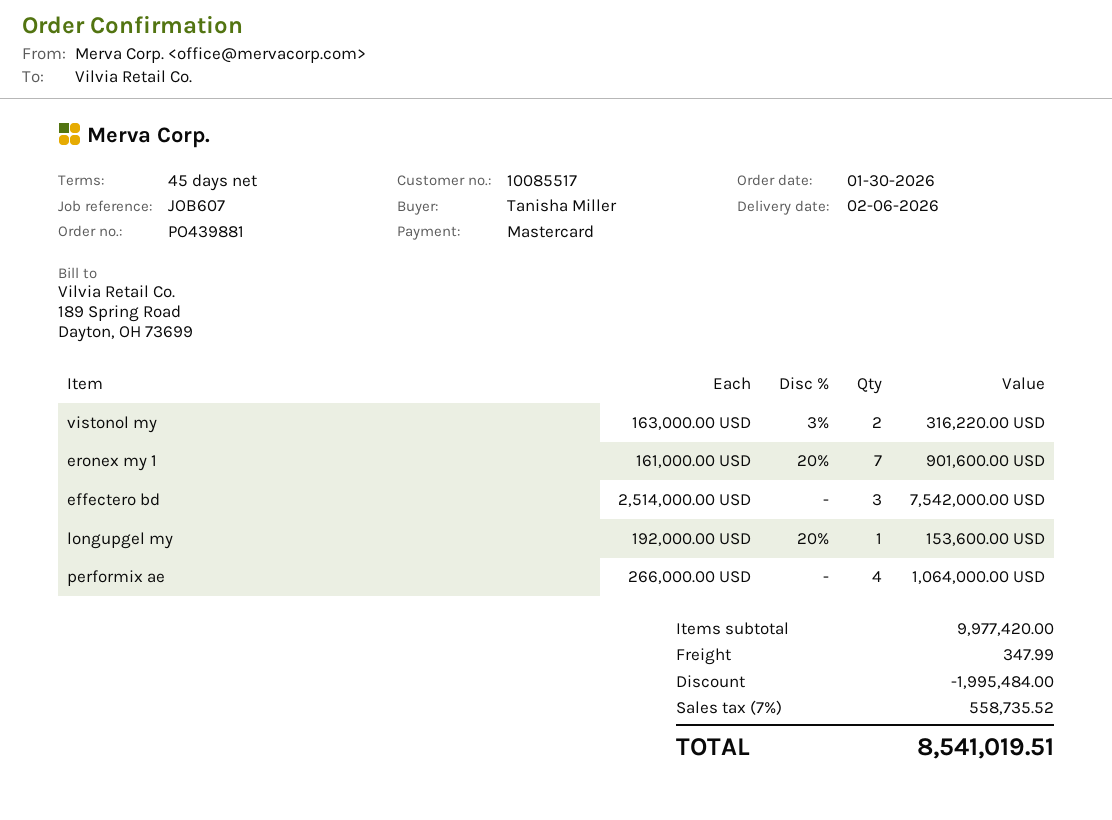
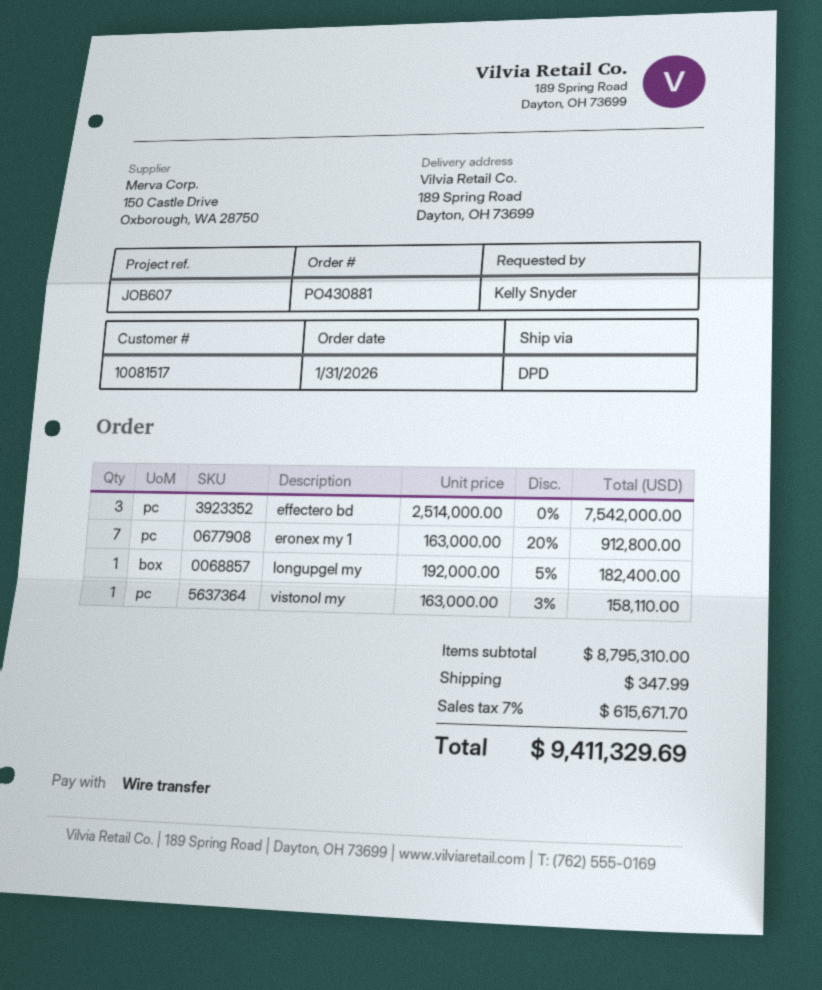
order number: PO439881 -> PO430881
order date: 2026-01-30 -> 2026-01-31
customer number: 10085517 -> 10081517
ordered by: Tanisha Miller -> Kelly Snyder
payment method: Mastercard -> bank transfer
vistonol my: 2 x 163000.00 - 3% = 316220.00 -> 1 x 163000.00 - 3% = 158110.00
eronex my 1: 7 x 161000.00 - 20% = 901600.00 -> 7 x 163000.00 - 20% = 912800.00
longupgel my: 1 x 192000.00 - 20% = 153600.00 -> 1 x 192000.00 - 5% = 182400.00
performix ae: 4 x 266000.00 = 1064000.00 -> none
subtotal: 9977420.00 -> 8795310.00
discount: 1995484.00 -> none
tax: 7% = 558735.52 -> 7% = 615671.70
total: 8541019.51 -> 9411329.69

